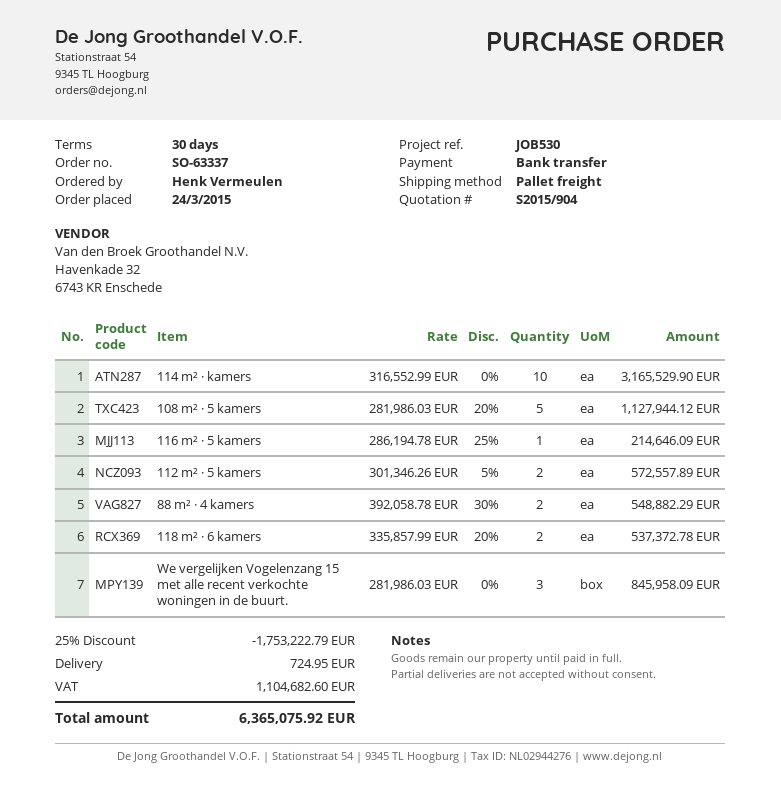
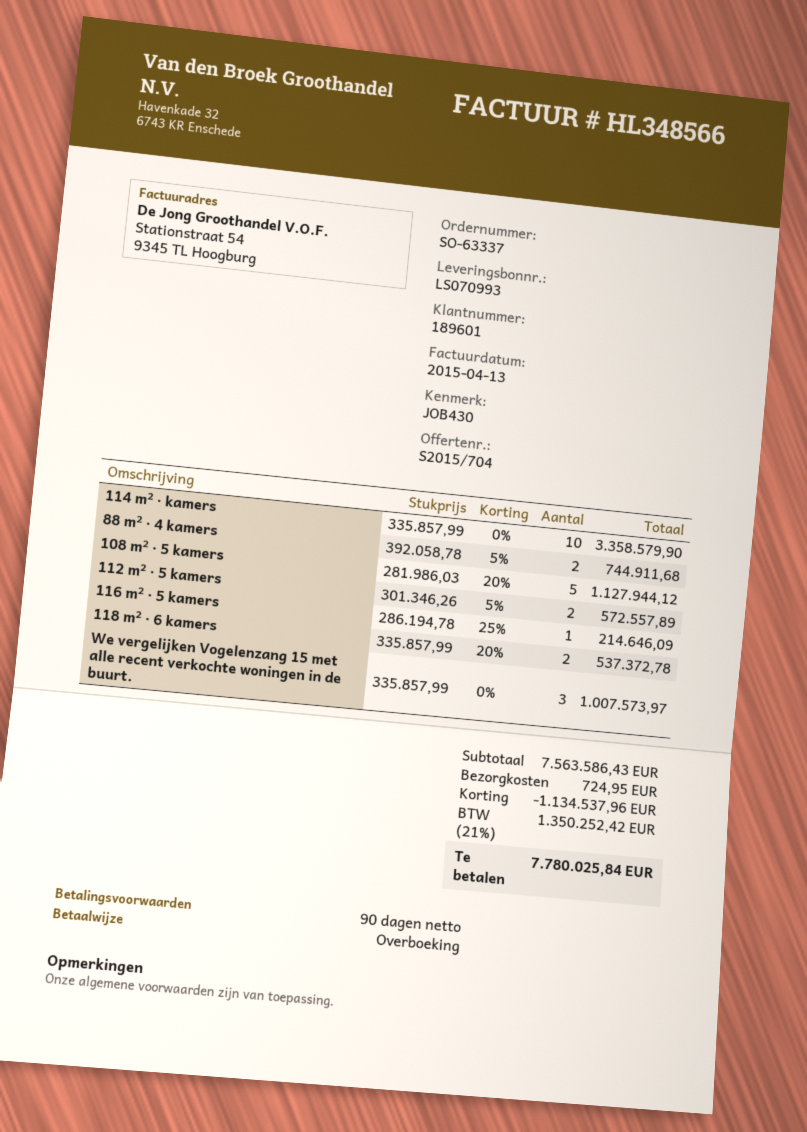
quote number: S2015/904 -> S2015/704
payment terms: 30 days -> 90 days
reference: JOB530 -> JOB430
114 m² · kamers: 10 x 316552.99 = 3165529.90 -> 10 x 335857.99 = 3358579.90
88 m² · 4 kamers: 2 x 392058.78 - 30% = 548882.29 -> 2 x 392058.78 - 5% = 744911.68
We vergelijken Vogelenzang 15 met alle recent verkochte woningen in de buurt.: 3 x 281986.03 = 845958.09 -> 3 x 335857.99 = 1007573.97
discount: 1753222.79 -> 1134537.96
tax: 1104682.60 -> 1350252.42
total: 6365075.92 -> 7780025.84

